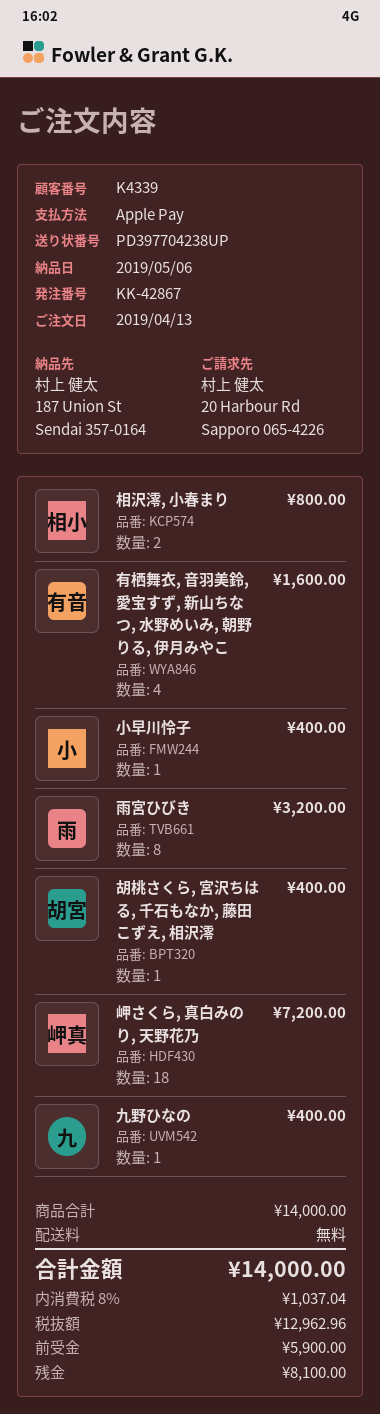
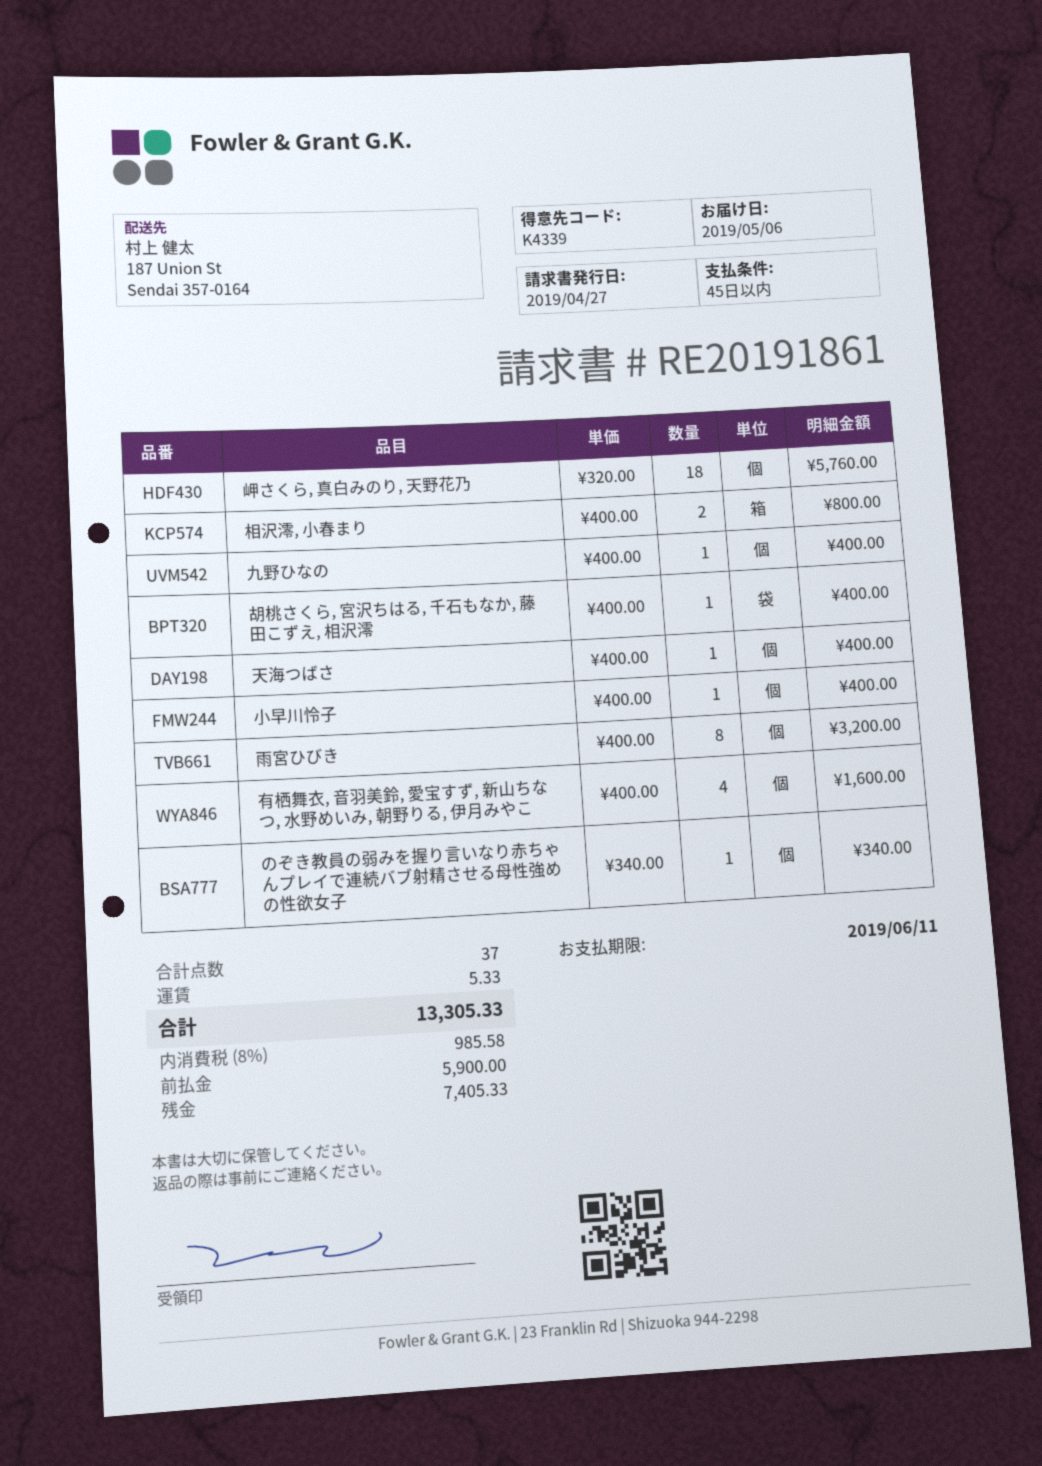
岬さくら, 真白みのり, 天野花乃: 18 for 7200.00 -> 18 for 5760.00
天海つばさ: none -> 1 for 400.00
のぞき教員の弱みを握り言いなり赤ちゃんプレイで連続バブ射精させる母性強めの性欲女子: none -> 1 for 340.00
shipping: 0.00 -> 5.33
tax: 8% = 1037.04 -> 8% = 985.58
total: 14000.00 -> 13305.33
balance: 8100.00 -> 7405.33

